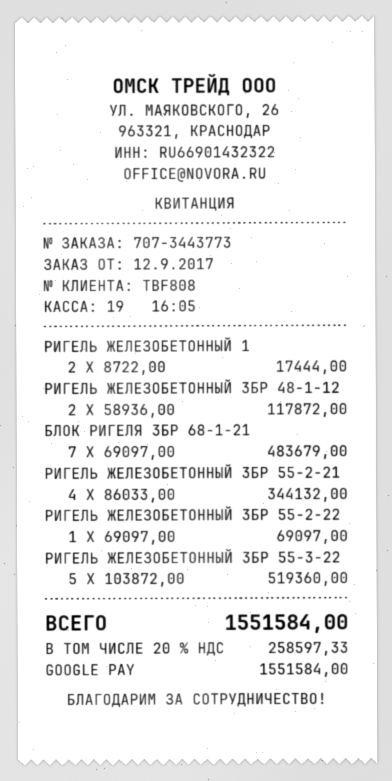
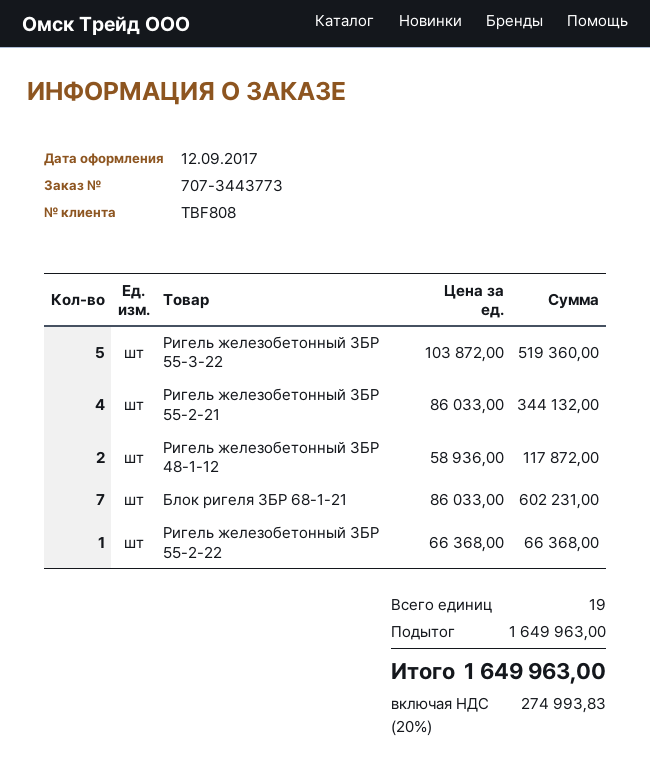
РИГЕЛЬ ЖЕЛЕЗОБЕТОННЫЙ 1: 2 x 8722.00 = 17444.00 -> none
БЛОК РИГЕЛЯ 3БР 68-1-21: 7 x 69097.00 = 483679.00 -> 7 x 86033.00 = 602231.00
РИГЕЛЬ ЖЕЛЕЗОБЕТОННЫЙ 3БР 55-2-22: 1 x 69097.00 = 69097.00 -> 1 x 66368.00 = 66368.00
tax: 20% = 258597.33 -> 20% = 274993.83
total: 1551584.00 -> 1649963.00

